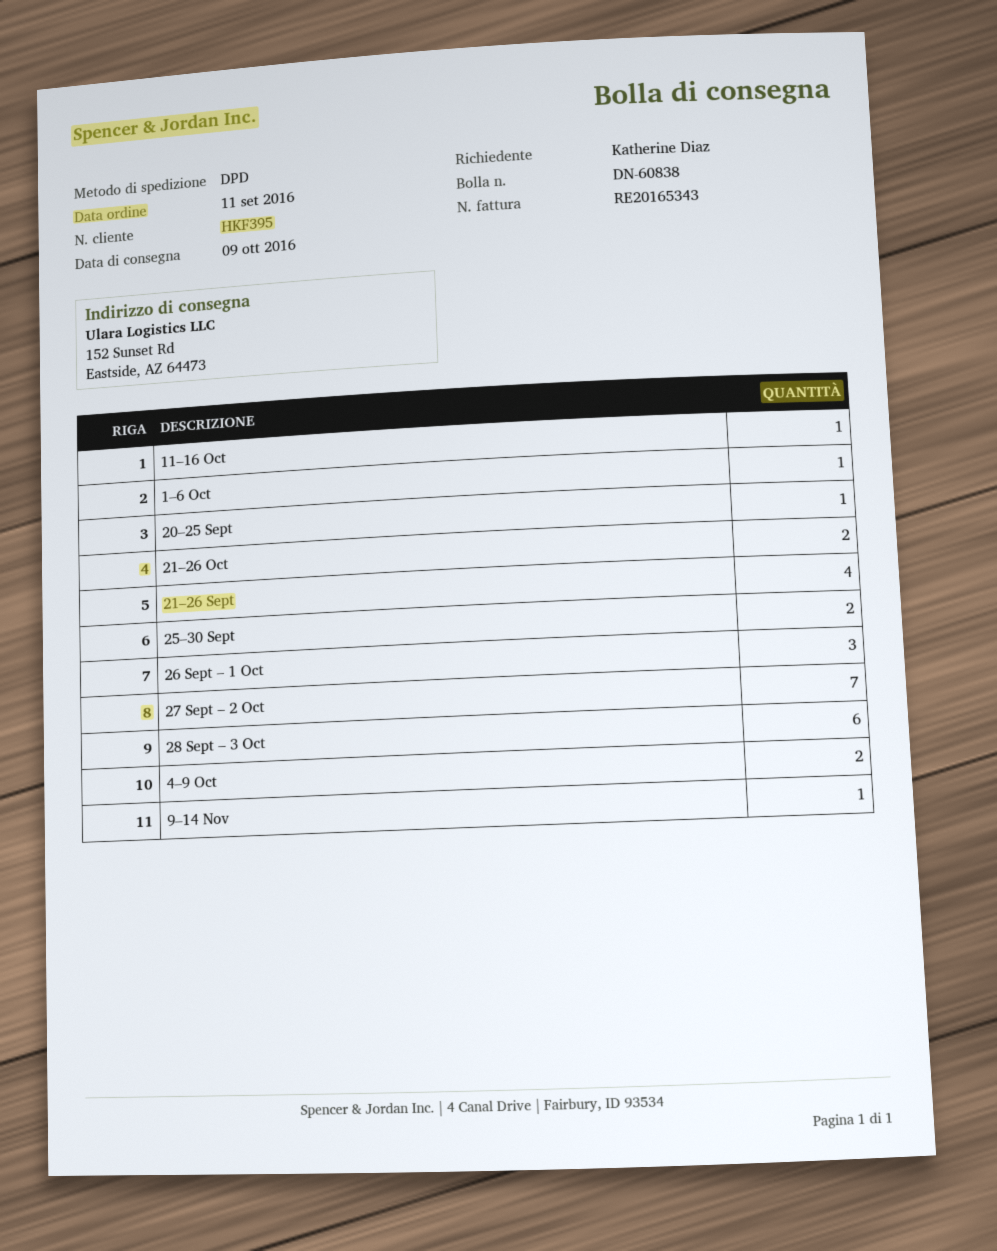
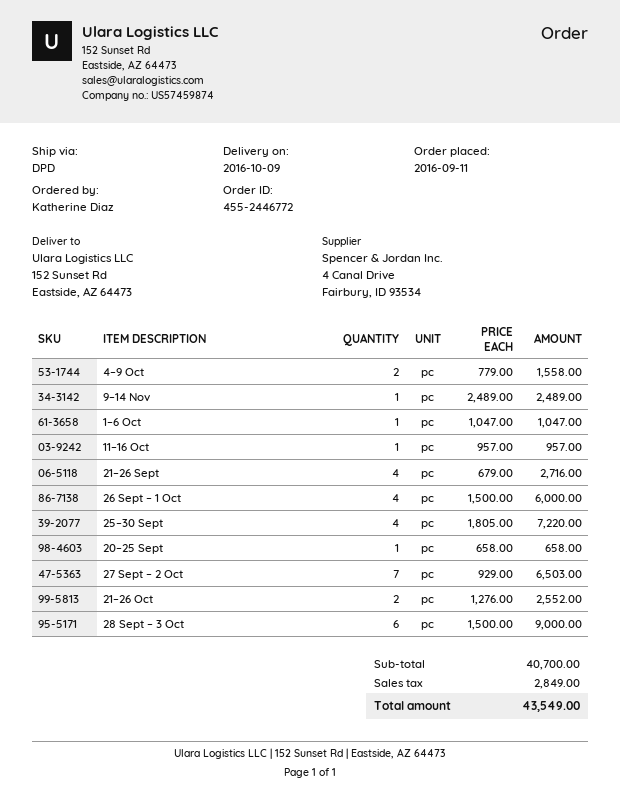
25–30 Sept: 2 -> 4
26 Sept – 1 Oct: 3 -> 4

